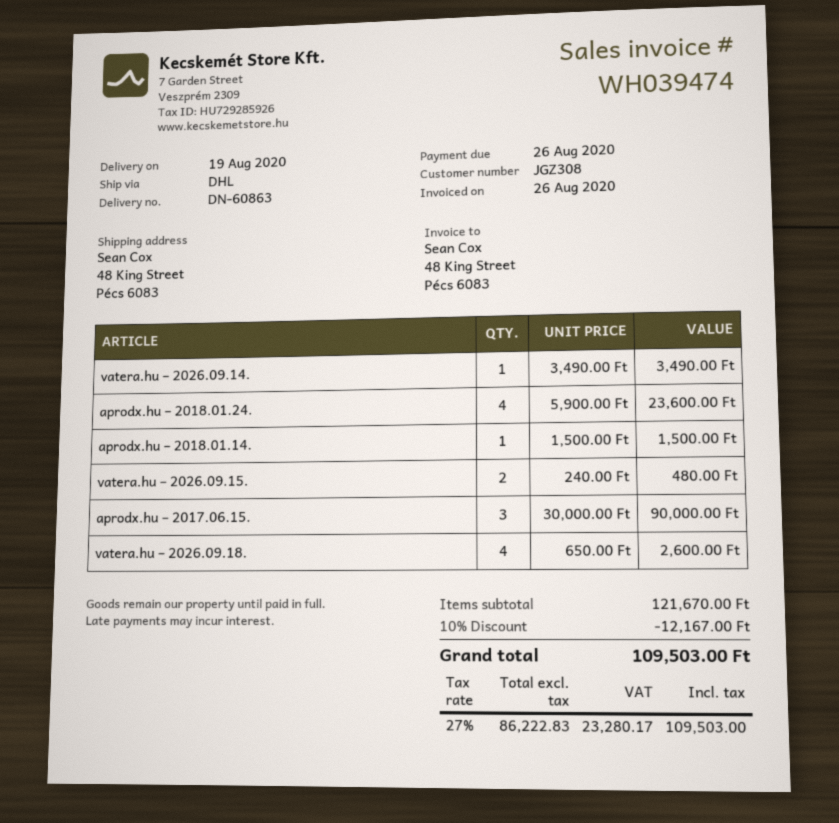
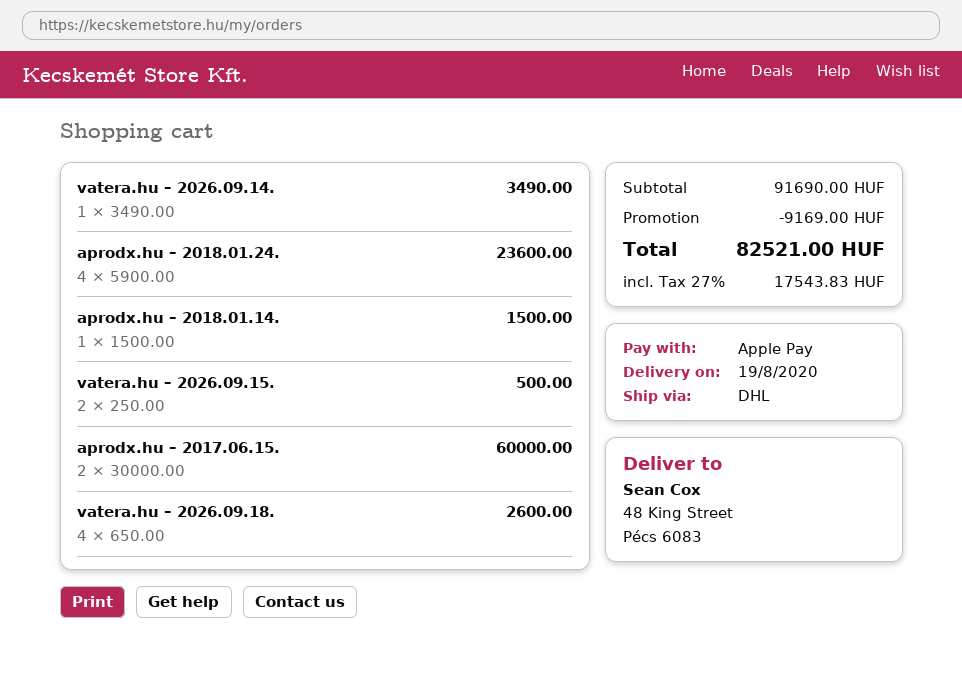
vatera.hu – 2026.09.15.: 2 x 240.00 = 480.00 -> 2 x 250.00 = 500.00
aprodx.hu – 2017.06.15.: 3 x 30000.00 = 90000.00 -> 2 x 30000.00 = 60000.00
subtotal: 121670.00 -> 91690.00
discount: 12167.00 -> 9169.00
tax: 27% = 23280.17 -> 27% = 17543.83
total: 109503.00 -> 82521.00

